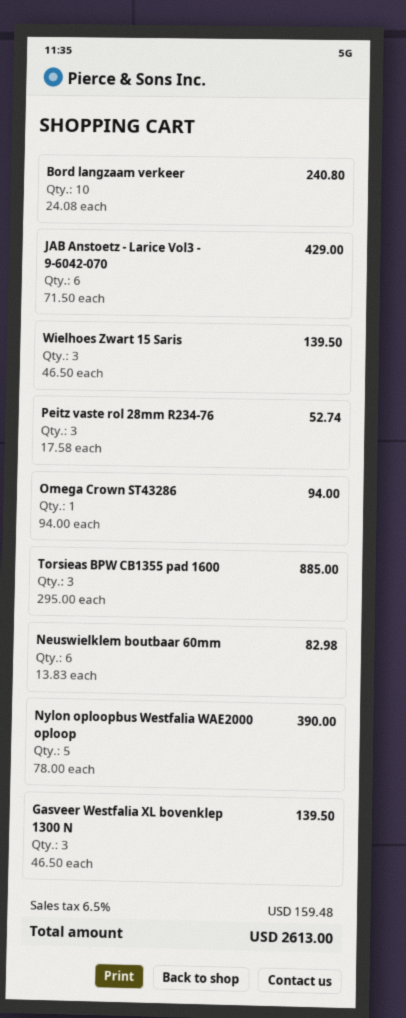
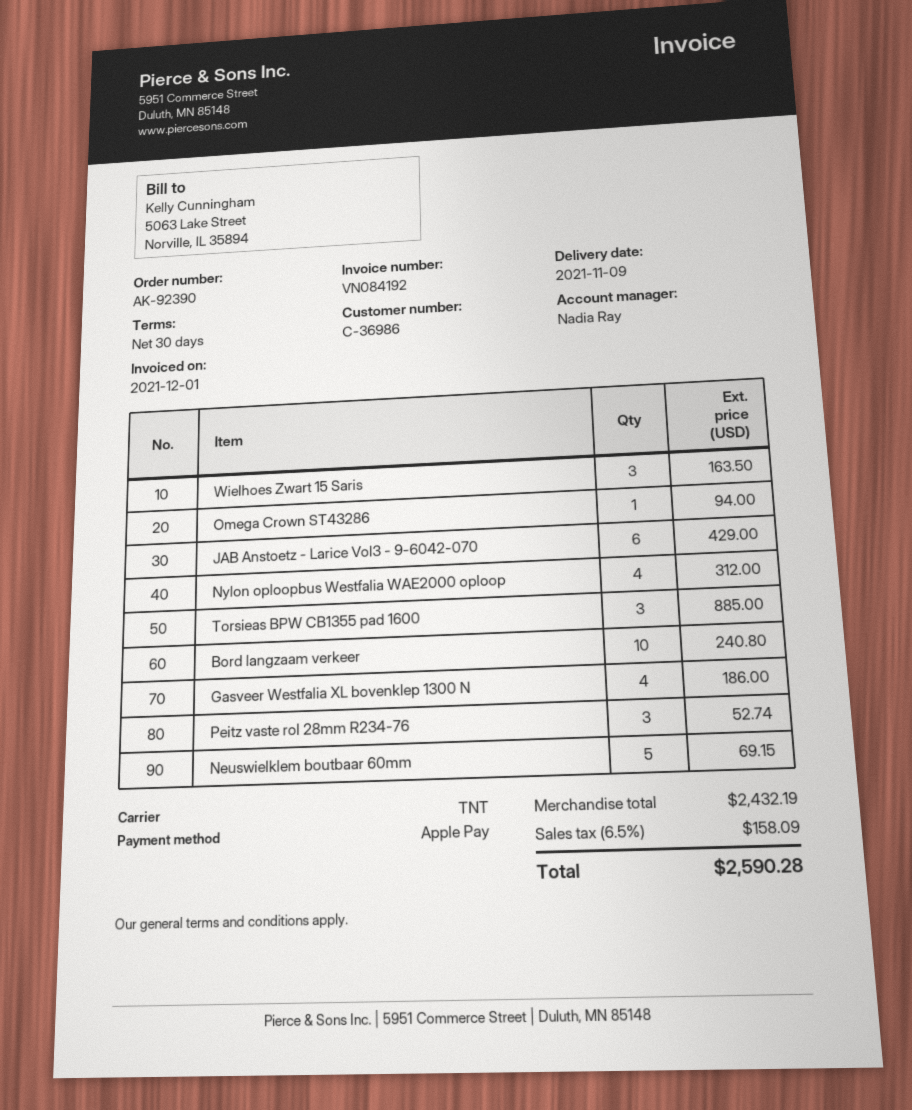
Wielhoes Zwart 15 Saris: 3 for 139.50 -> 3 for 163.50
Neuswielklem boutbaar 60mm: 6 for 82.98 -> 5 for 69.15
Nylon oploopbus Westfalia WAE2000 oploop: 5 for 390.00 -> 4 for 312.00
Gasveer Westfalia XL bovenklep 1300 N: 3 for 139.50 -> 4 for 186.00
tax: 6.5% = 159.48 -> 6.5% = 158.09
total: 2613.00 -> 2590.28

